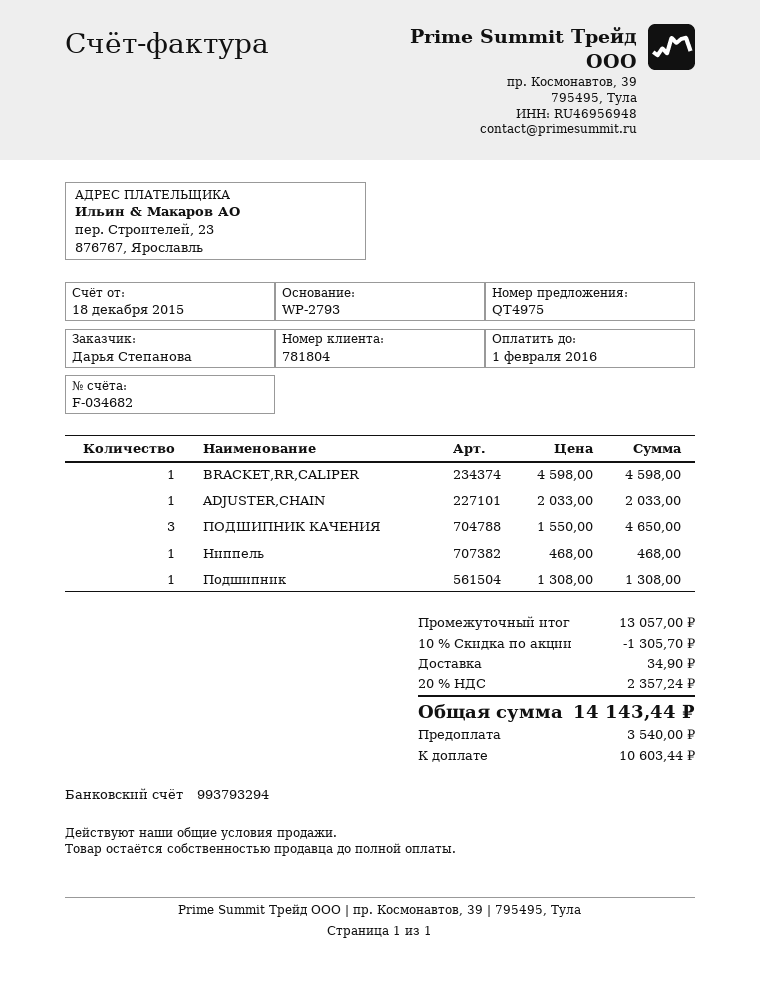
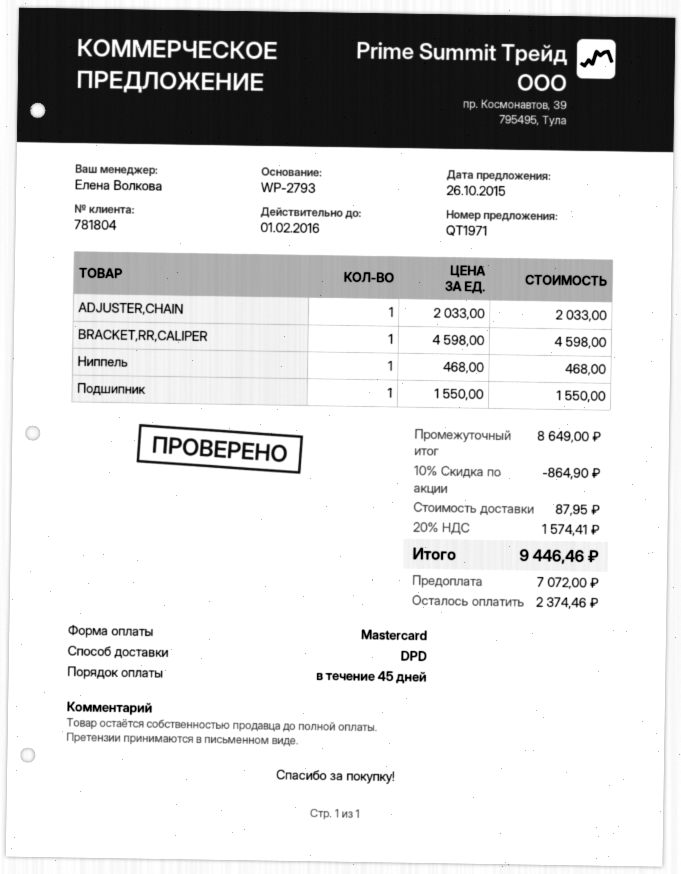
quote number: QT4975 -> QT1971
ПОДШИПНИК КАЧЕНИЯ: 3 x 1550.00 = 4650.00 -> none
Подшипник: 1 x 1308.00 = 1308.00 -> 1 x 1550.00 = 1550.00
subtotal: 13057.00 -> 8649.00
discount: 10% = 1305.70 -> 10% = 864.90
shipping: 34.90 -> 87.95
tax: 20% = 2357.24 -> 20% = 1574.41
total: 14143.44 -> 9446.46
deposit: 3540.00 -> 7072.00
balance: 10603.44 -> 2374.46

